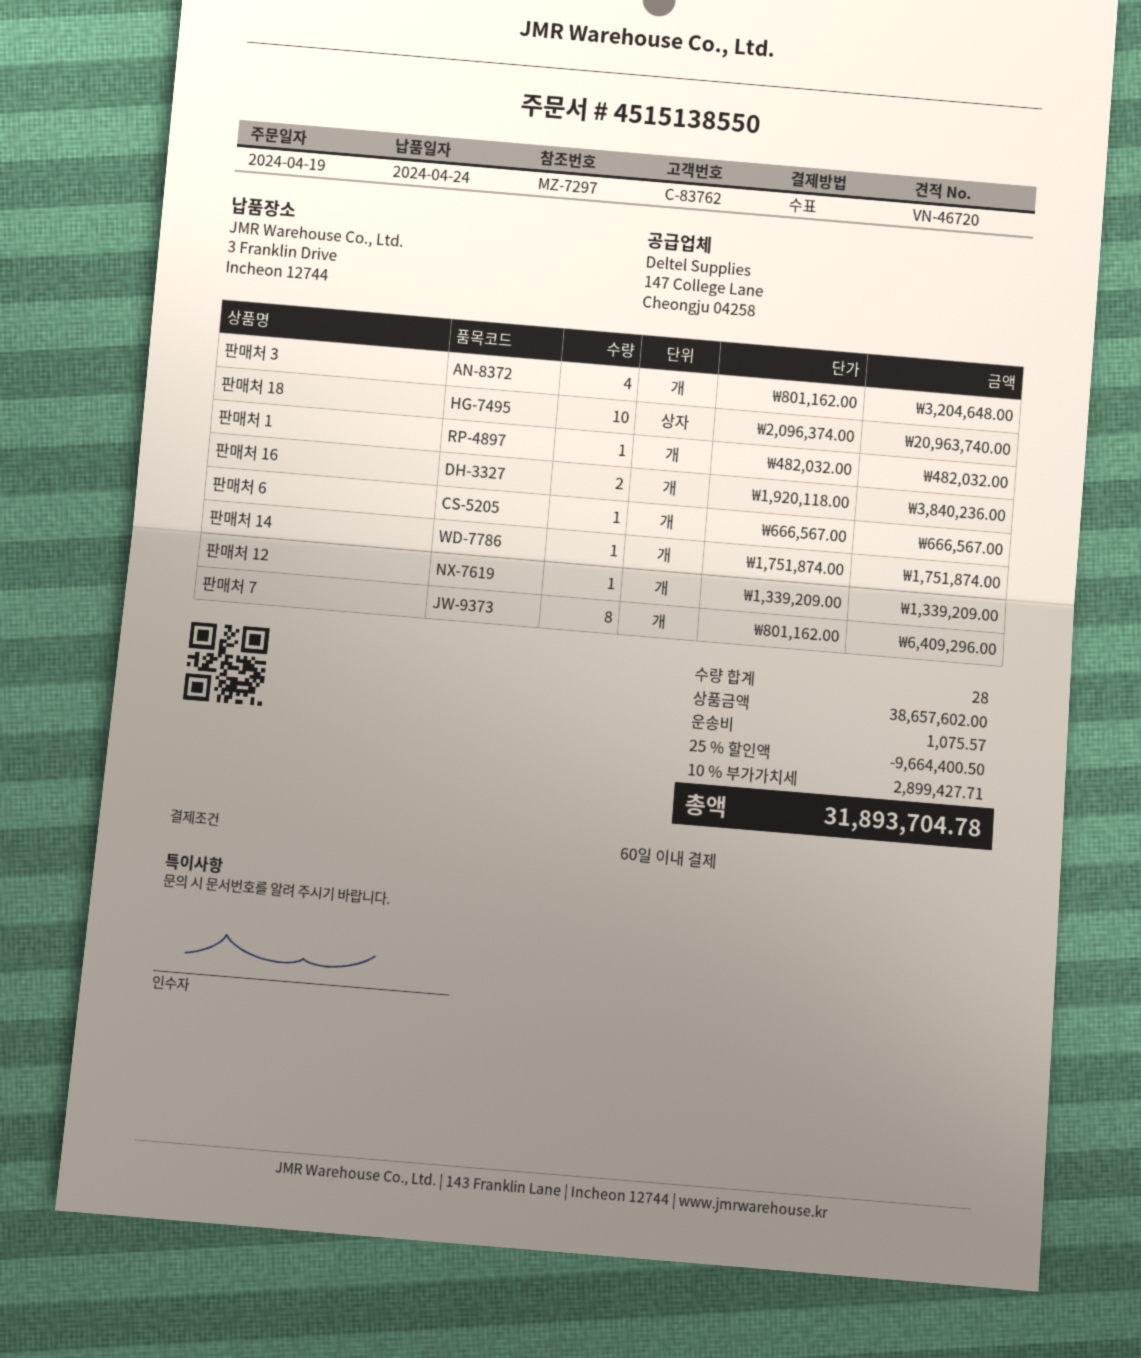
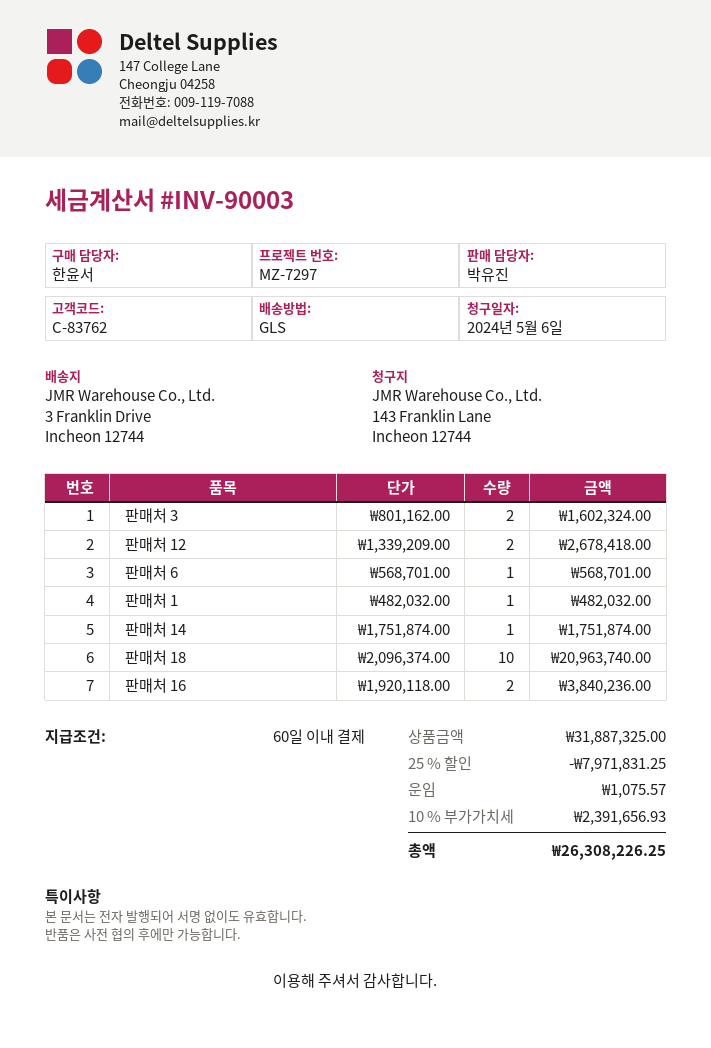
판매처 3: 4 x 801162.00 = 3204648.00 -> 2 x 801162.00 = 1602324.00
판매처 6: 1 x 666567.00 = 666567.00 -> 1 x 568701.00 = 568701.00
판매처 12: 1 x 1339209.00 = 1339209.00 -> 2 x 1339209.00 = 2678418.00
판매처 7: 8 x 801162.00 = 6409296.00 -> none
subtotal: 38657602.00 -> 31887325.00
discount: 25% = 9664400.50 -> 25% = 7971831.25
tax: 10% = 2899427.71 -> 10% = 2391656.93
total: 31893704.78 -> 26308226.25

